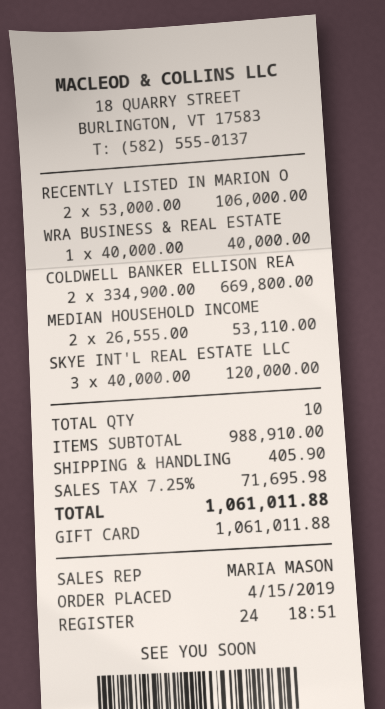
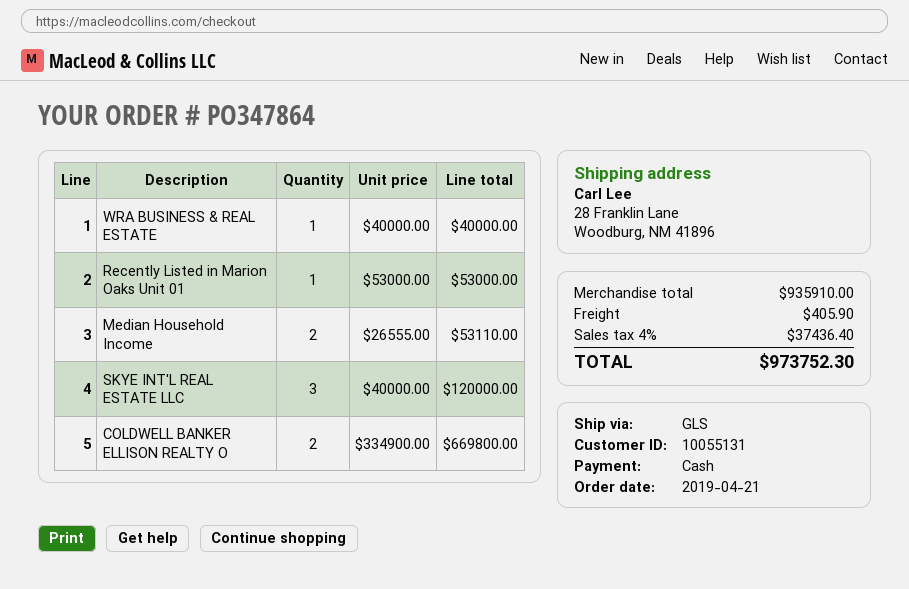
order date: 2019-04-15 -> 2019-04-21
payment method: gift card -> cash
RECENTLY LISTED IN MARION O: 2 x 53000.00 = 106000.00 -> 1 x 53000.00 = 53000.00
subtotal: 988910.00 -> 935910.00
tax: 7.25% = 71695.98 -> 4% = 37436.40
total: 1061011.88 -> 973752.30

